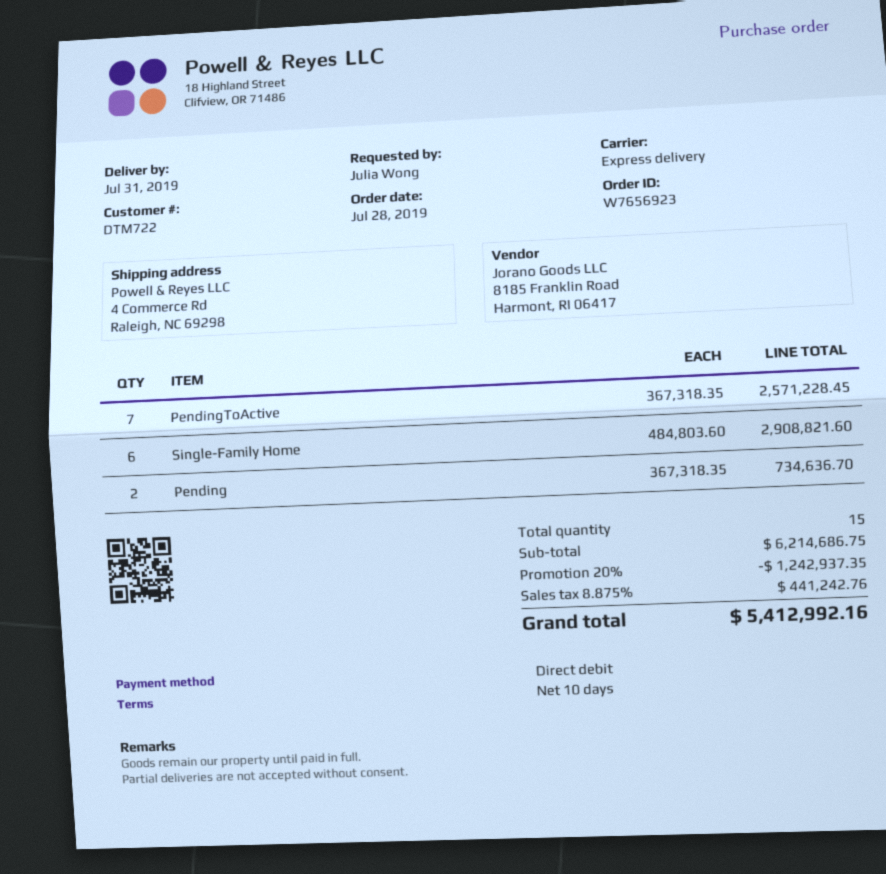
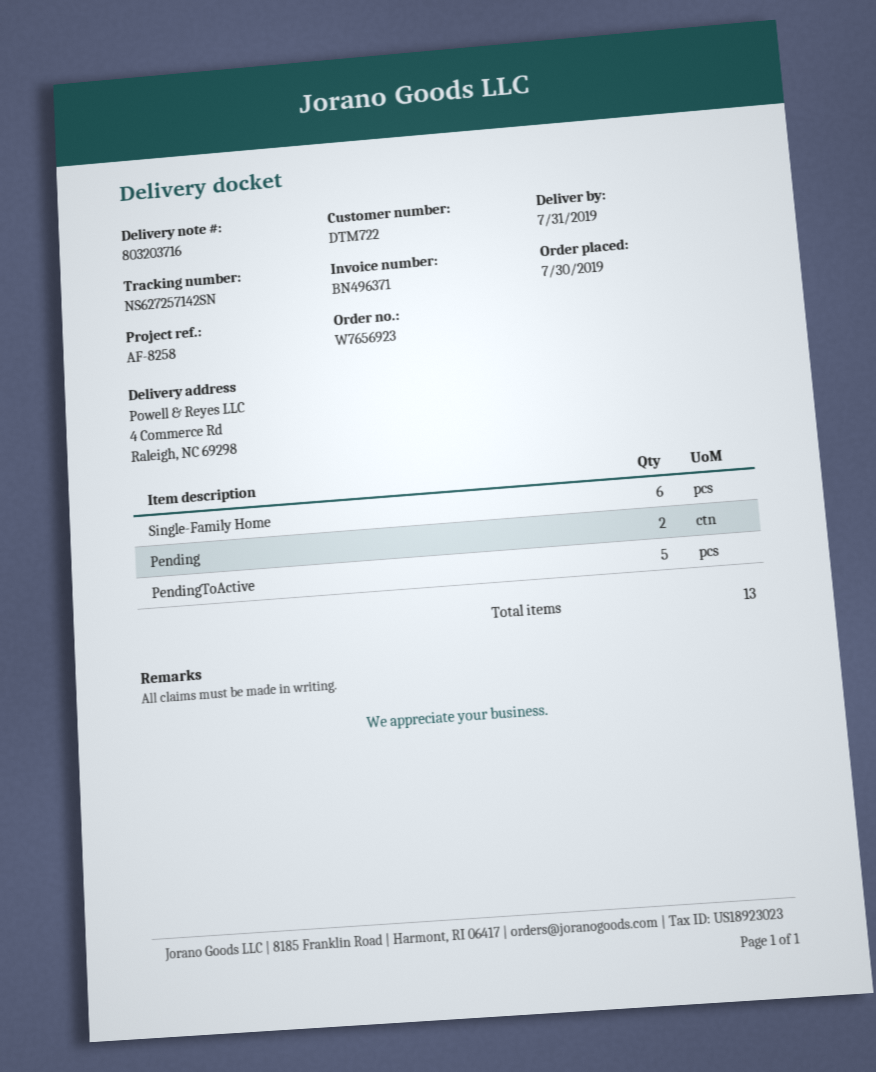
order date: 2019-07-28 -> 2019-07-30
PendingToActive: 7 -> 5
total quantity: 15 -> 13

